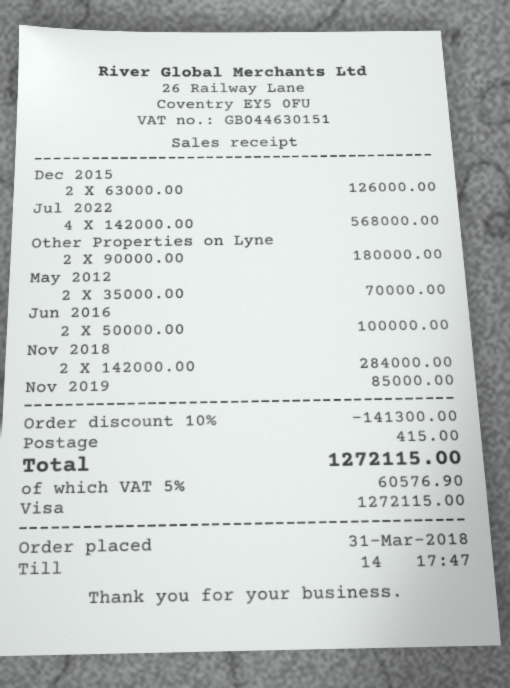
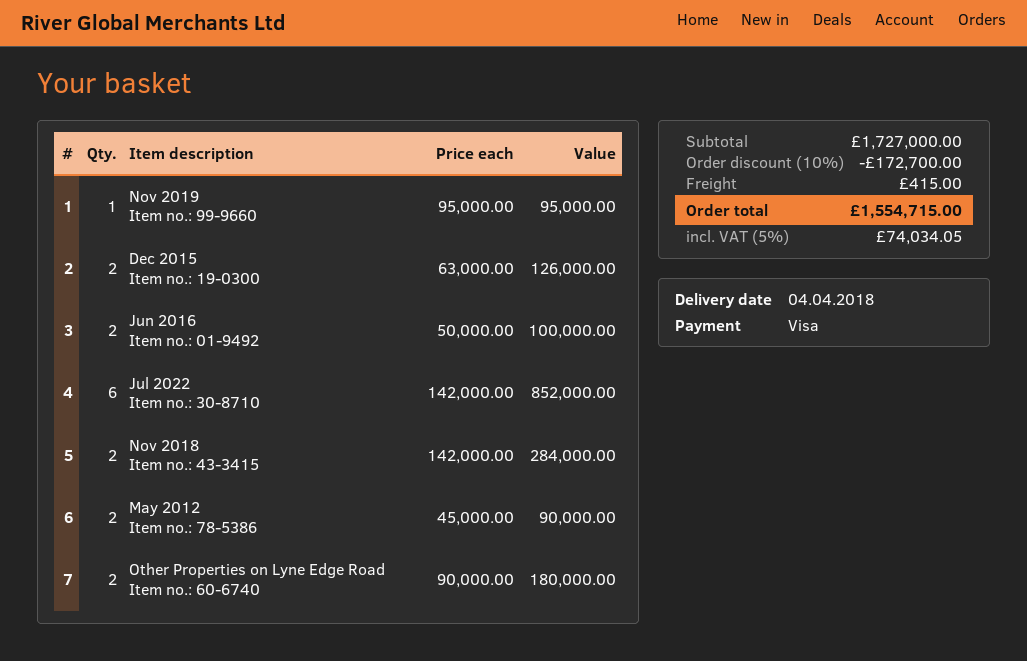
Jul 2022: 4 x 142000.00 = 568000.00 -> 6 x 142000.00 = 852000.00
May 2012: 2 x 35000.00 = 70000.00 -> 2 x 45000.00 = 90000.00
Nov 2019: 1 x 85000.00 = 85000.00 -> 1 x 95000.00 = 95000.00
discount: 10% = 141300.00 -> 10% = 172700.00
tax: 5% = 60576.90 -> 5% = 74034.05
total: 1272115.00 -> 1554715.00

